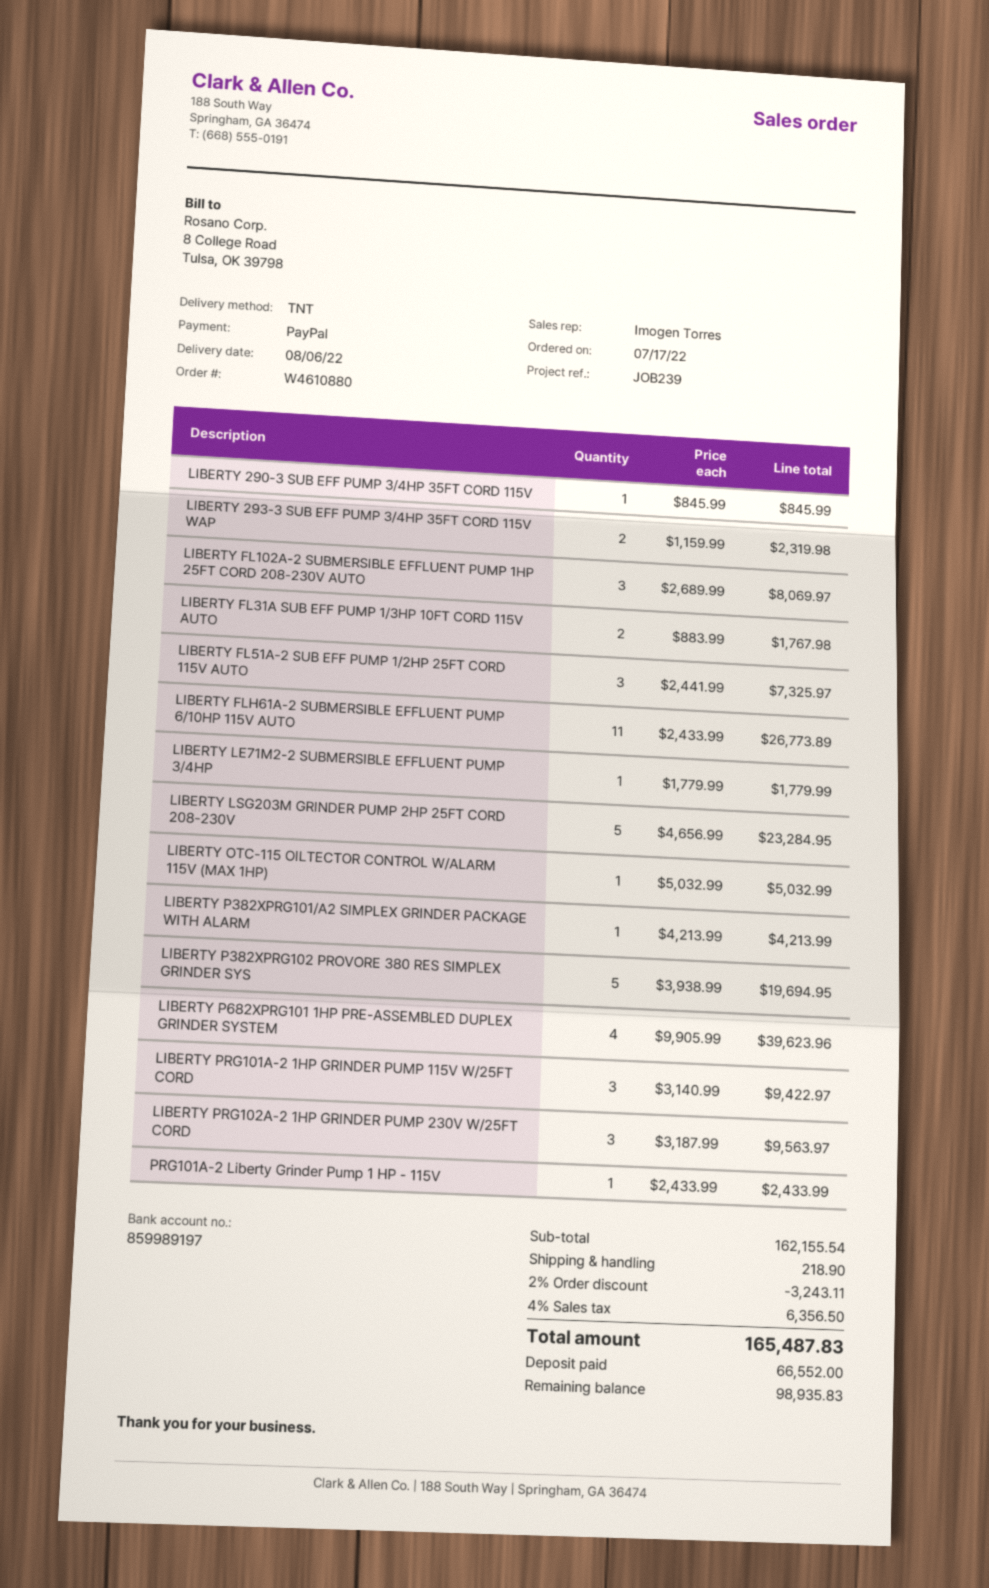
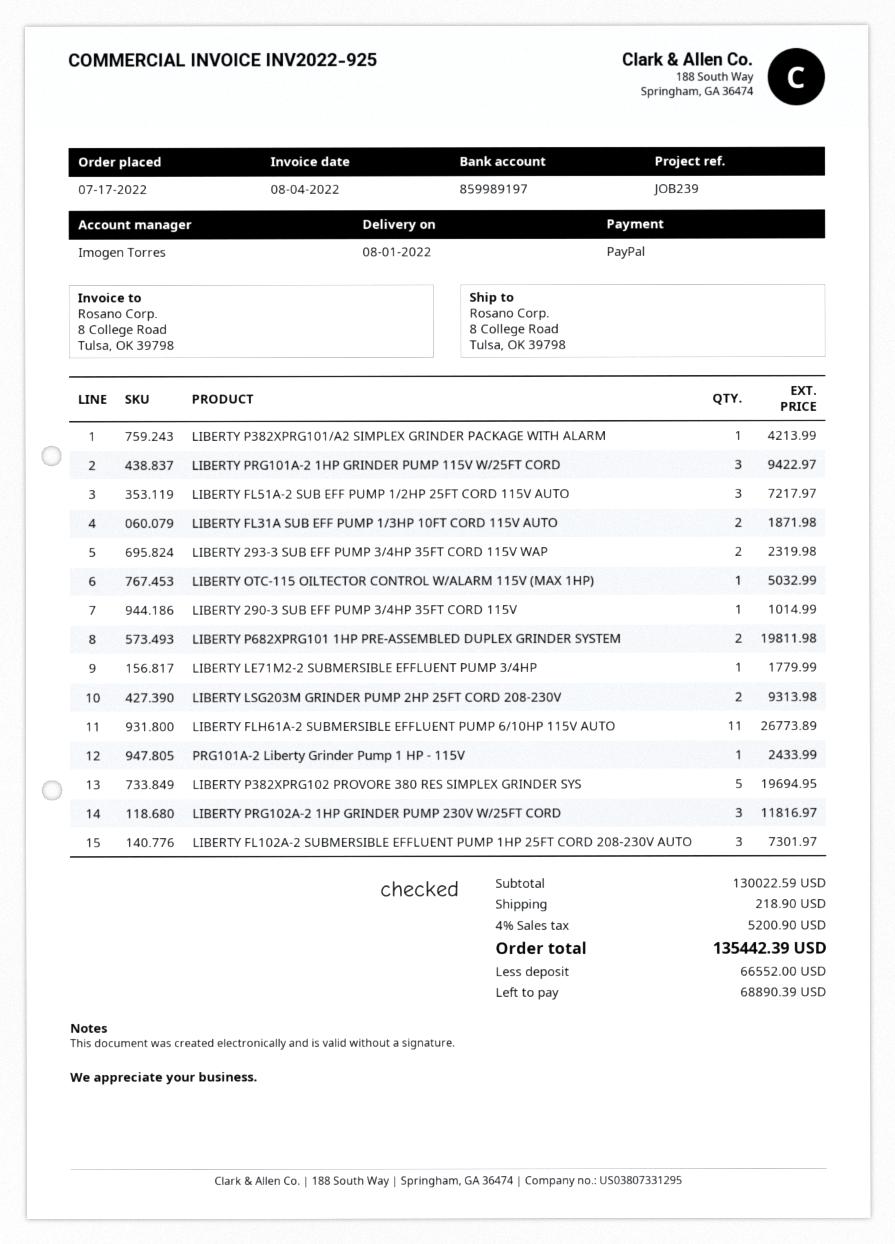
delivery date: 2022-08-06 -> 2022-08-01
LIBERTY 290-3 SUB EFF PUMP 3/4HP 35FT CORD 115V: 1 for 845.99 -> 1 for 1014.99
LIBERTY FL102A-2 SUBMERSIBLE EFFLUENT PUMP 1HP 25FT CORD 208-230V AUTO: 3 for 8069.97 -> 3 for 7301.97
LIBERTY FL31A SUB EFF PUMP 1/3HP 10FT CORD 115V AUTO: 2 for 1767.98 -> 2 for 1871.98
LIBERTY FL51A-2 SUB EFF PUMP 1/2HP 25FT CORD 115V AUTO: 3 for 7325.97 -> 3 for 7217.97
LIBERTY LSG203M GRINDER PUMP 2HP 25FT CORD 208-230V: 5 for 23284.95 -> 2 for 9313.98
LIBERTY P682XPRG101 1HP PRE-ASSEMBLED DUPLEX GRINDER SYSTEM: 4 for 39623.96 -> 2 for 19811.98
LIBERTY PRG102A-2 1HP GRINDER PUMP 230V W/25FT CORD: 3 for 9563.97 -> 3 for 11816.97
subtotal: 162155.54 -> 130022.59
discount: 2% = 3243.11 -> none
tax: 4% = 6356.50 -> 4% = 5200.90
total: 165487.83 -> 135442.39
balance: 98935.83 -> 68890.39

